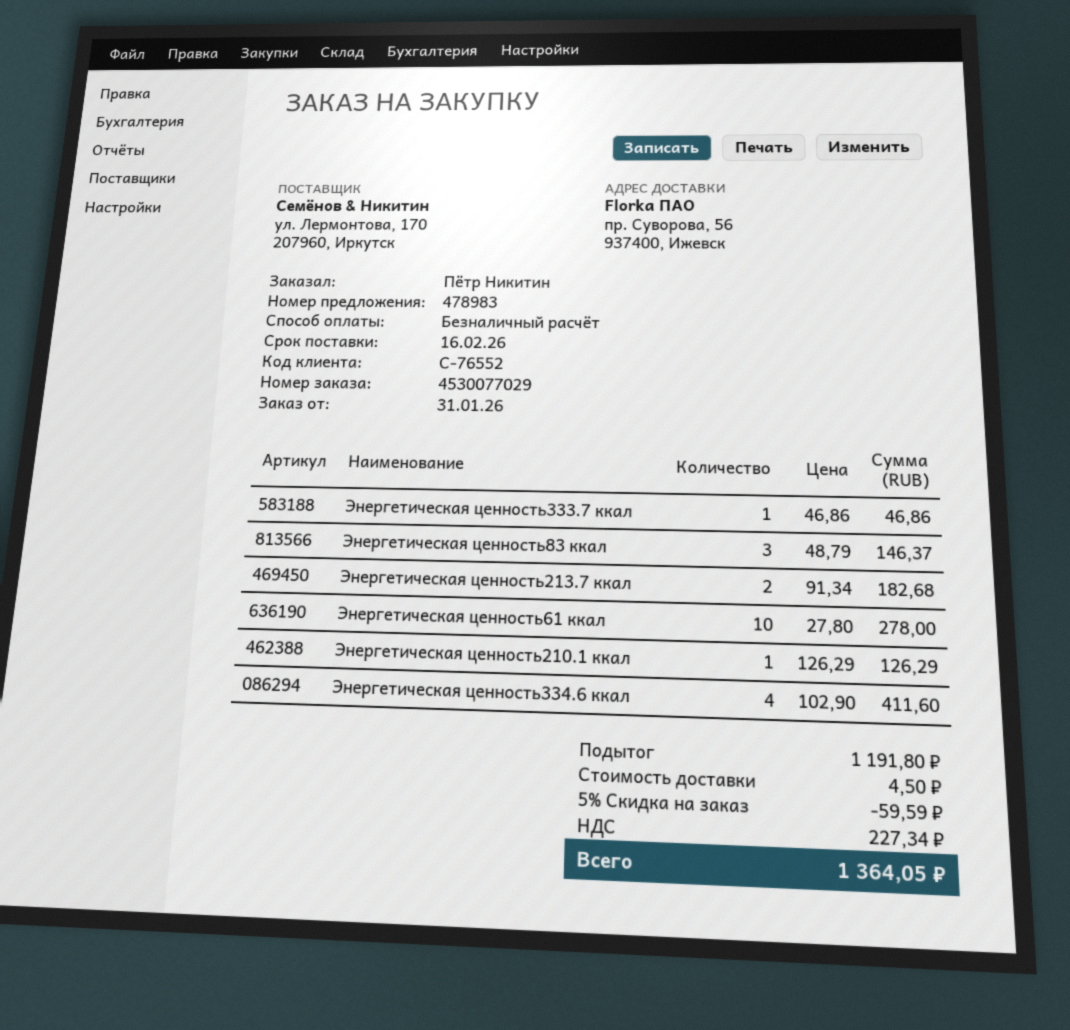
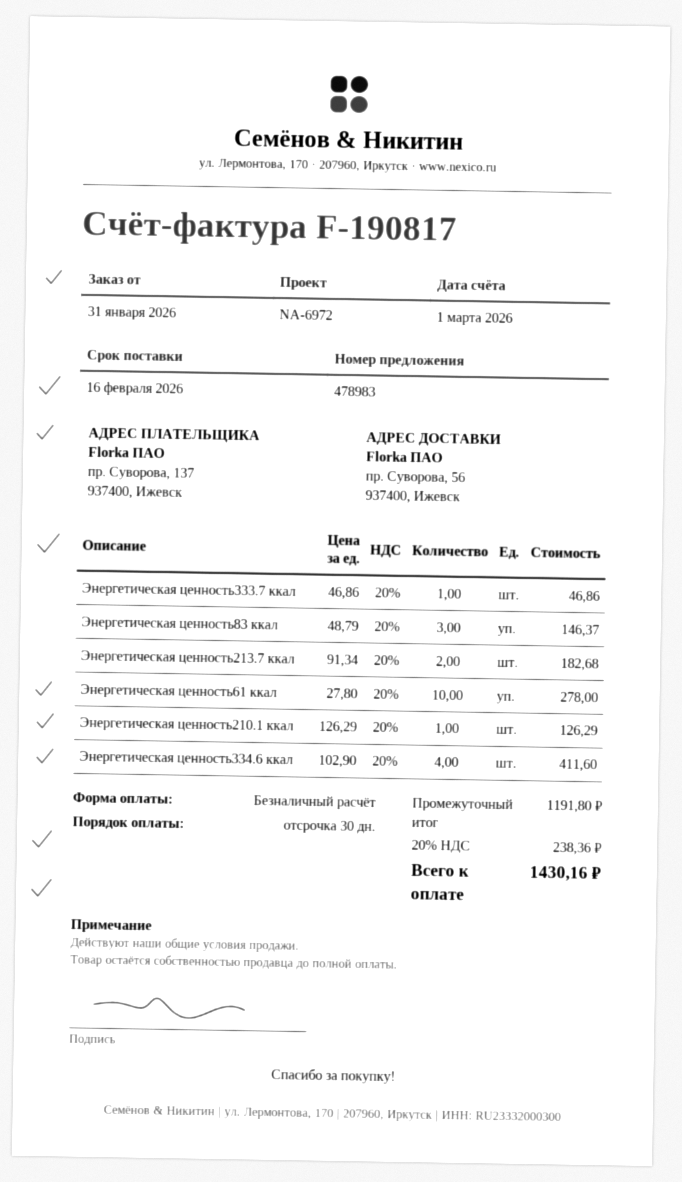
discount: 5% = 59.59 -> none
shipping: 4.50 -> none
tax: 227.34 -> 238.36
total: 1364.05 -> 1430.16

